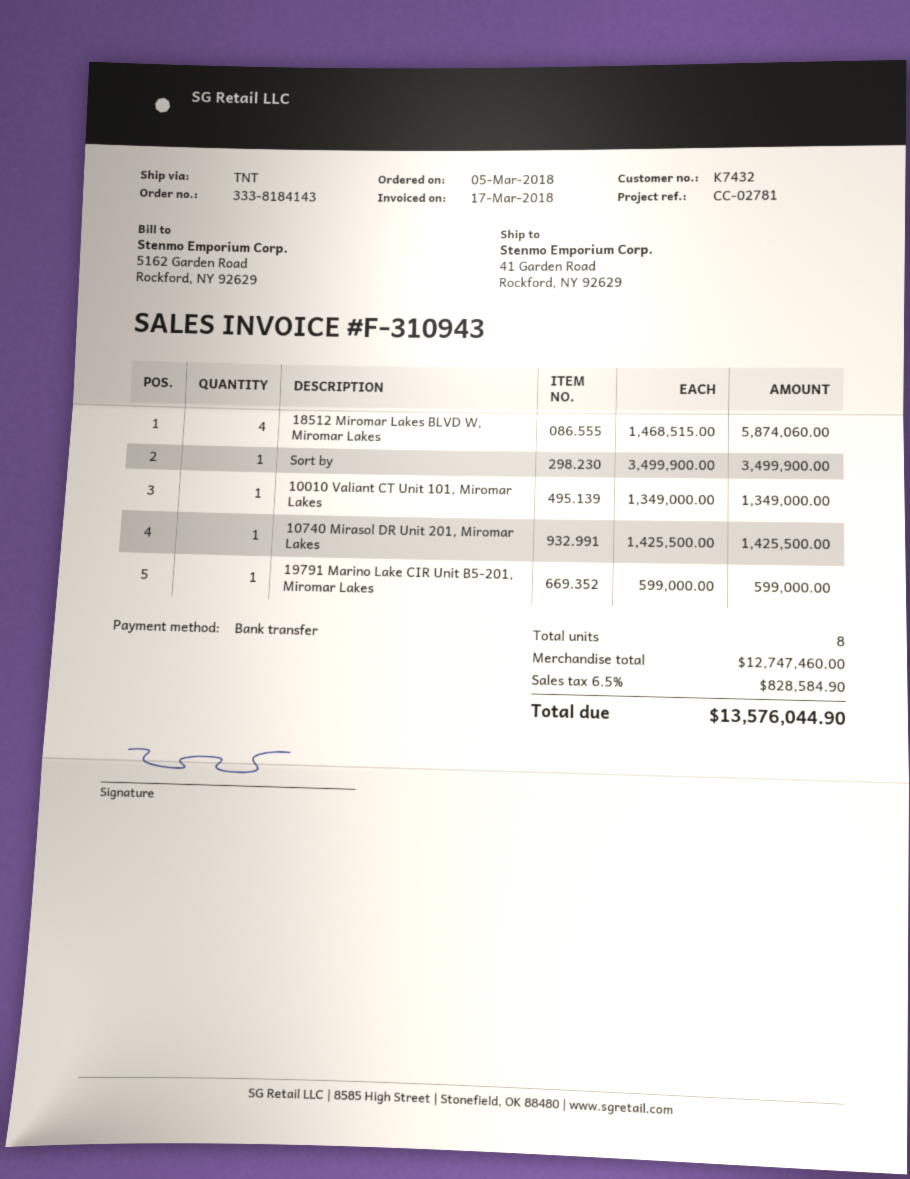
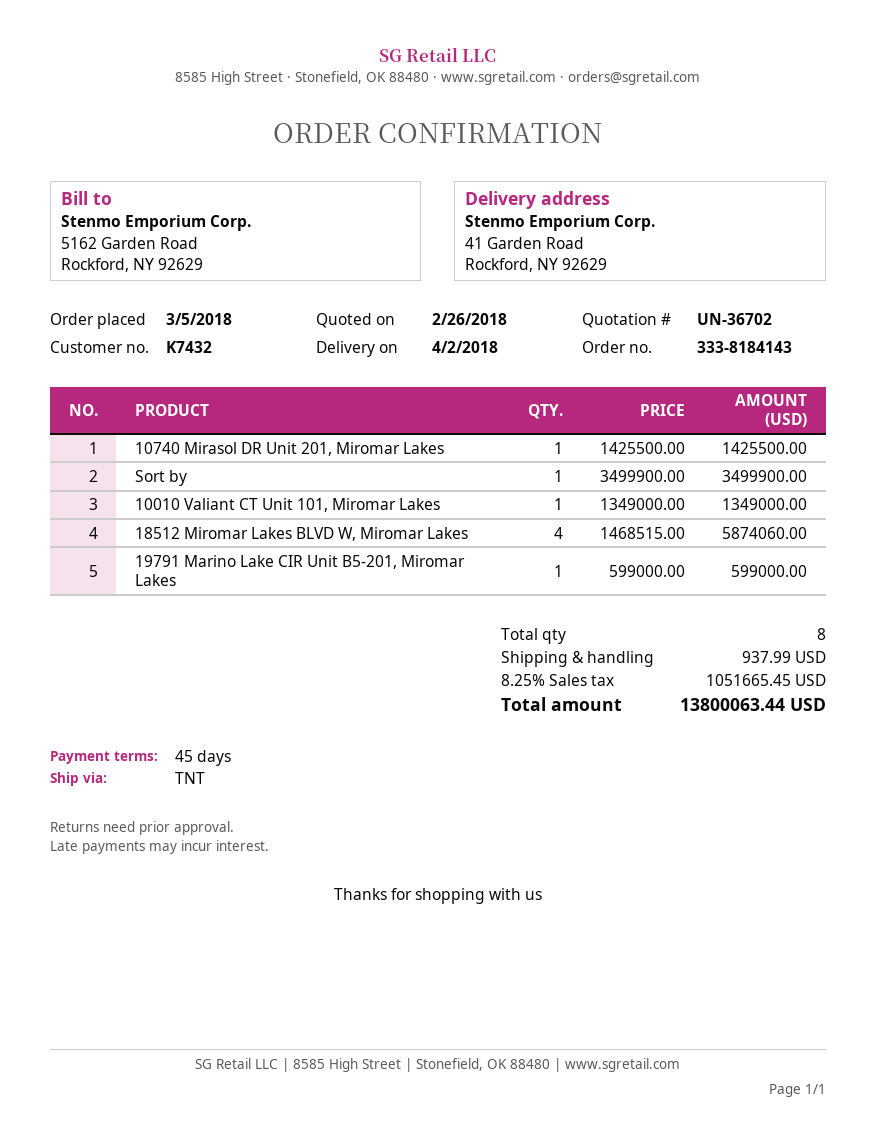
shipping: none -> 937.99
tax: 6.5% = 828584.90 -> 8.25% = 1051665.45
total: 13576044.90 -> 13800063.44

